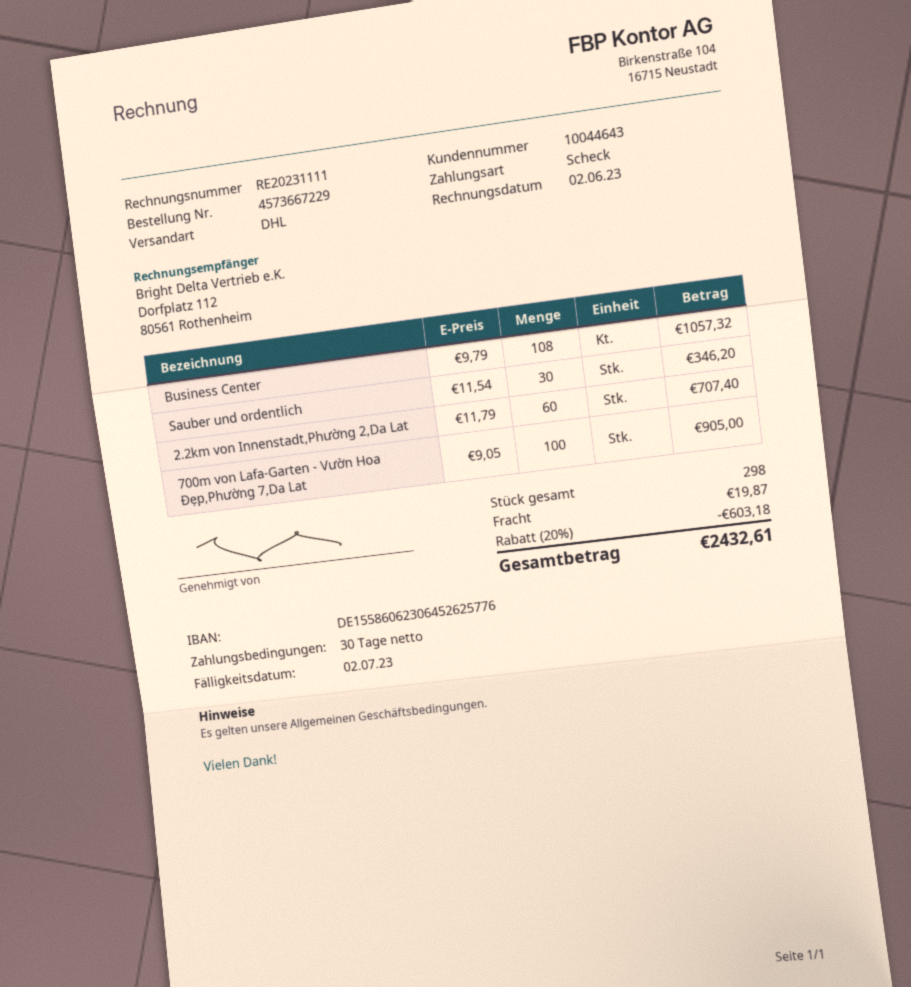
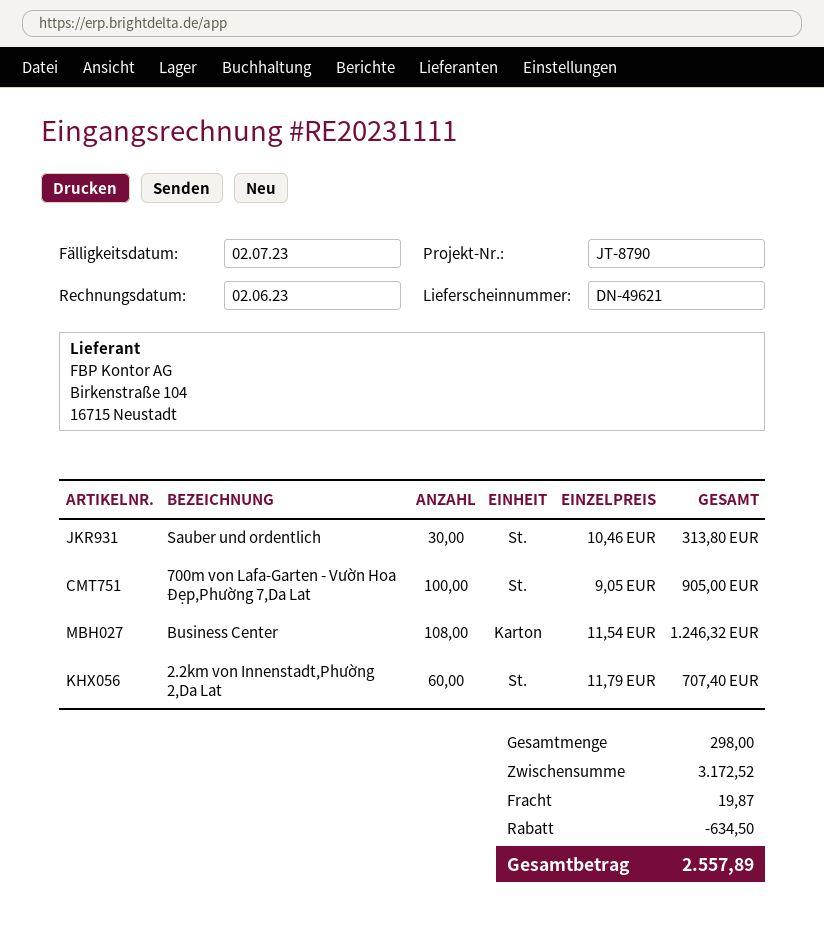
Business Center: 108 x 9.79 = 1057.32 -> 108 x 11.54 = 1246.32
Sauber und ordentlich: 30 x 11.54 = 346.20 -> 30 x 10.46 = 313.80
discount: 603.18 -> 634.50
total: 2432.61 -> 2557.89

